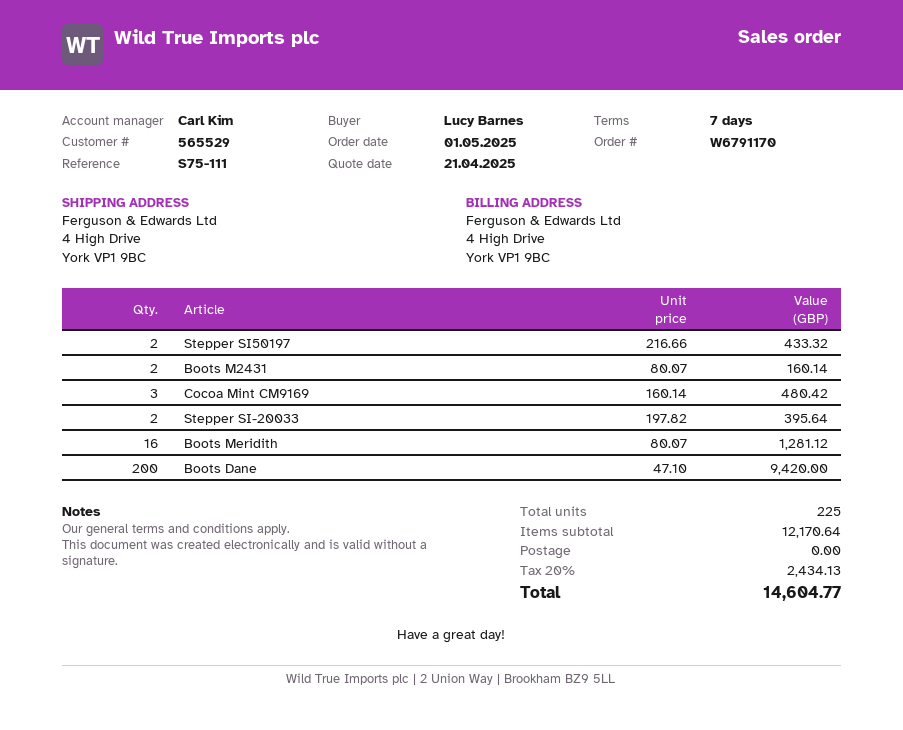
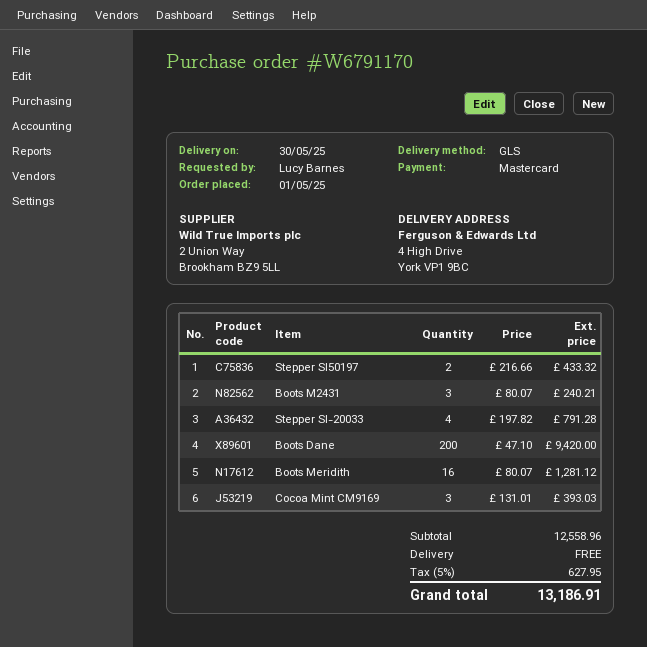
Boots M2431: 2 x 80.07 = 160.14 -> 3 x 80.07 = 240.21
Cocoa Mint CM9169: 3 x 160.14 = 480.42 -> 3 x 131.01 = 393.03
Stepper SI-20033: 2 x 197.82 = 395.64 -> 4 x 197.82 = 791.28
subtotal: 12170.64 -> 12558.96
tax: 20% = 2434.13 -> 5% = 627.95
total: 14604.77 -> 13186.91

